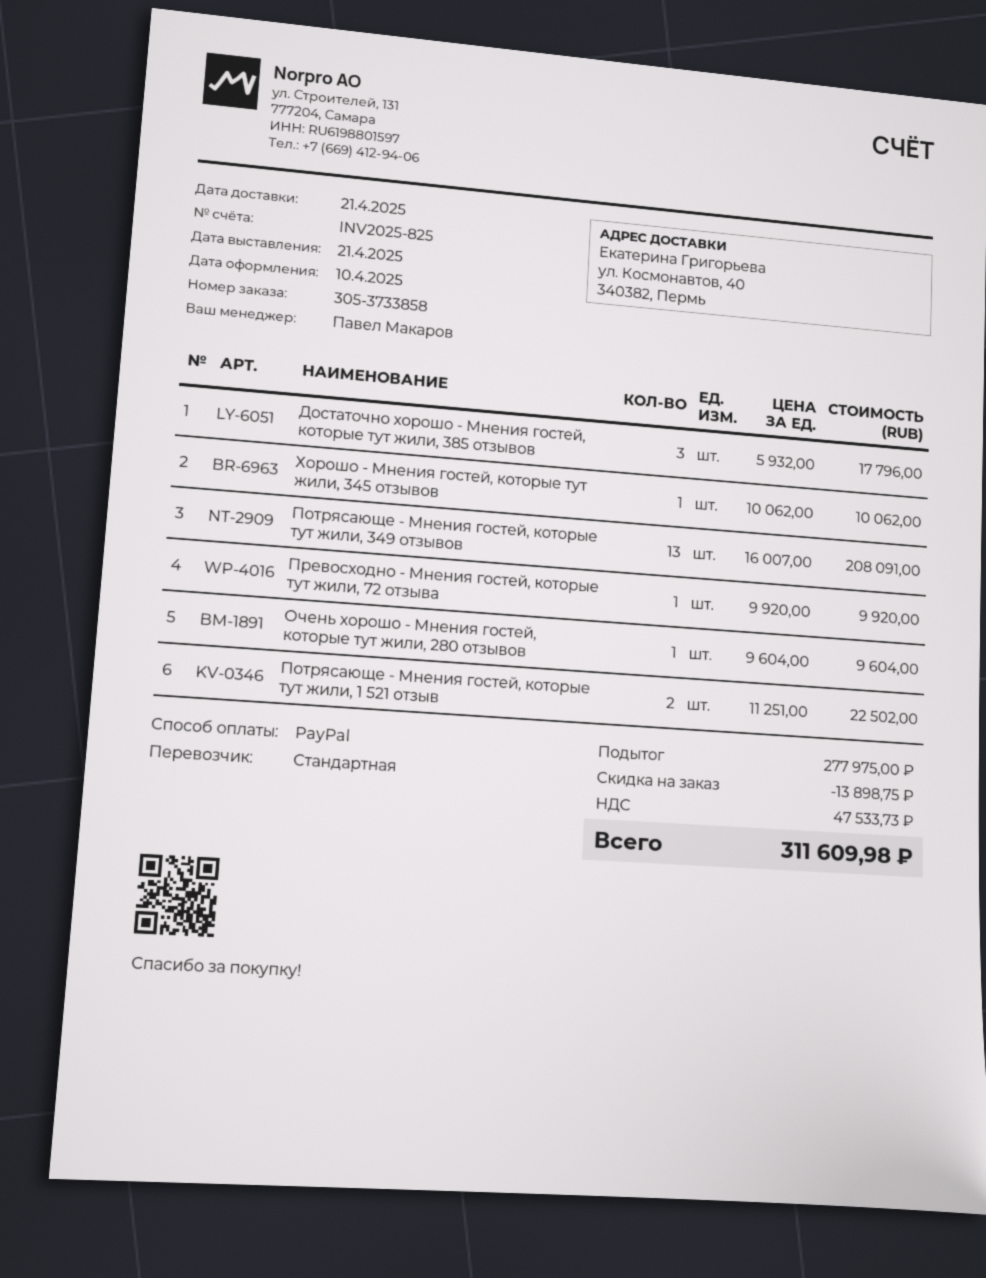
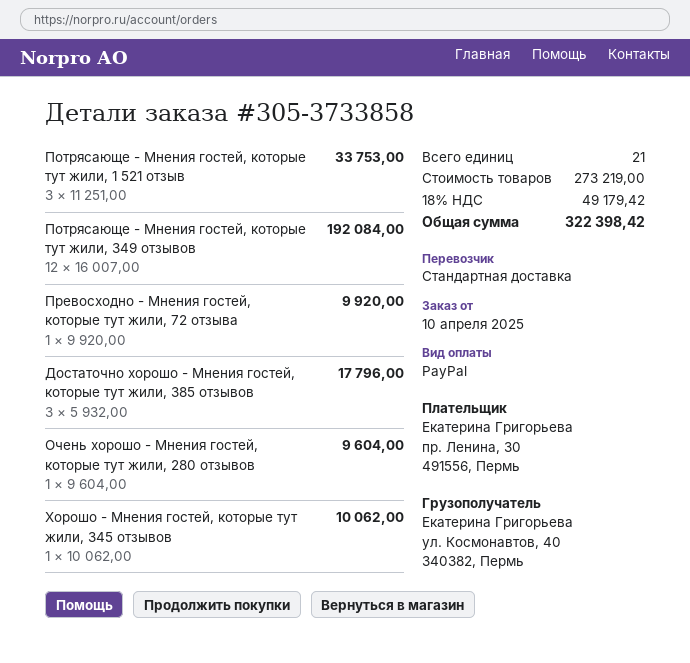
Потрясающе - Мнения гостей, которые тут жили, 349 отзывов: 13 x 16007.00 = 208091.00 -> 12 x 16007.00 = 192084.00
Потрясающе - Мнения гостей, которые тут жили, 1 521 отзыв: 2 x 11251.00 = 22502.00 -> 3 x 11251.00 = 33753.00
subtotal: 277975.00 -> 273219.00
discount: 13898.75 -> none
tax: 47533.73 -> 49179.42
total: 311609.98 -> 322398.42

